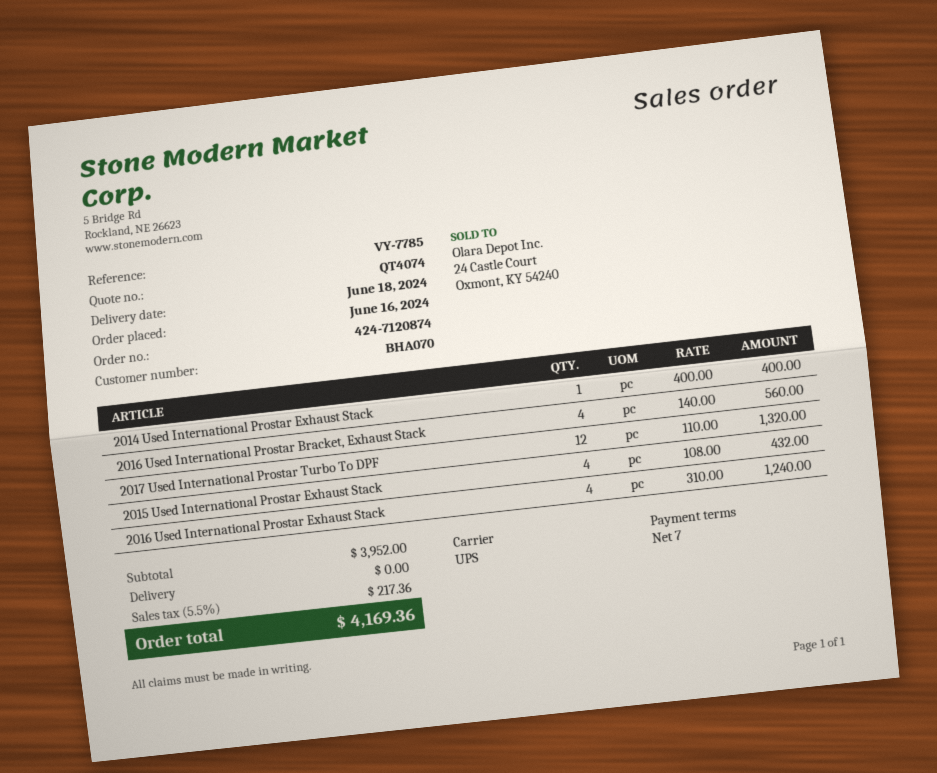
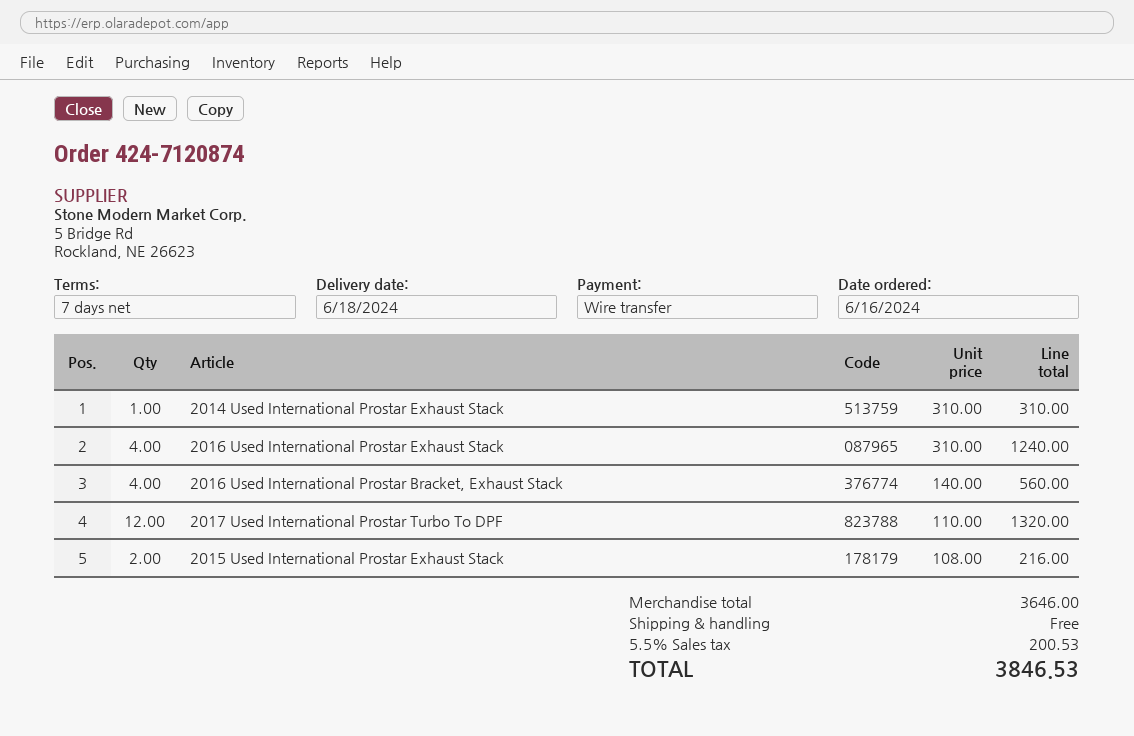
2014 Used International Prostar Exhaust Stack: 1 x 400.00 = 400.00 -> 1 x 310.00 = 310.00
2015 Used International Prostar Exhaust Stack: 4 x 108.00 = 432.00 -> 2 x 108.00 = 216.00
subtotal: 3952.00 -> 3646.00
tax: 5.5% = 217.36 -> 5.5% = 200.53
total: 4169.36 -> 3846.53

